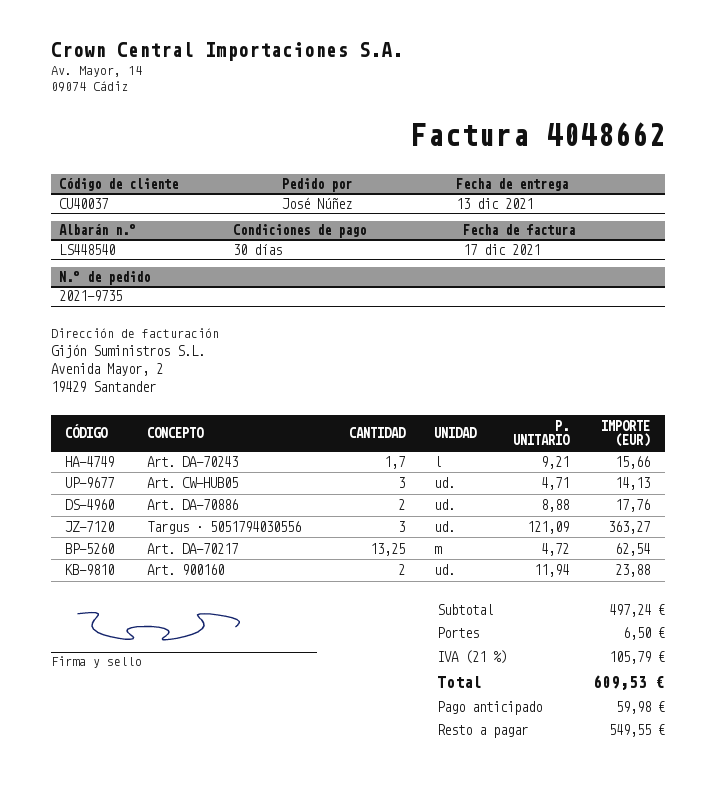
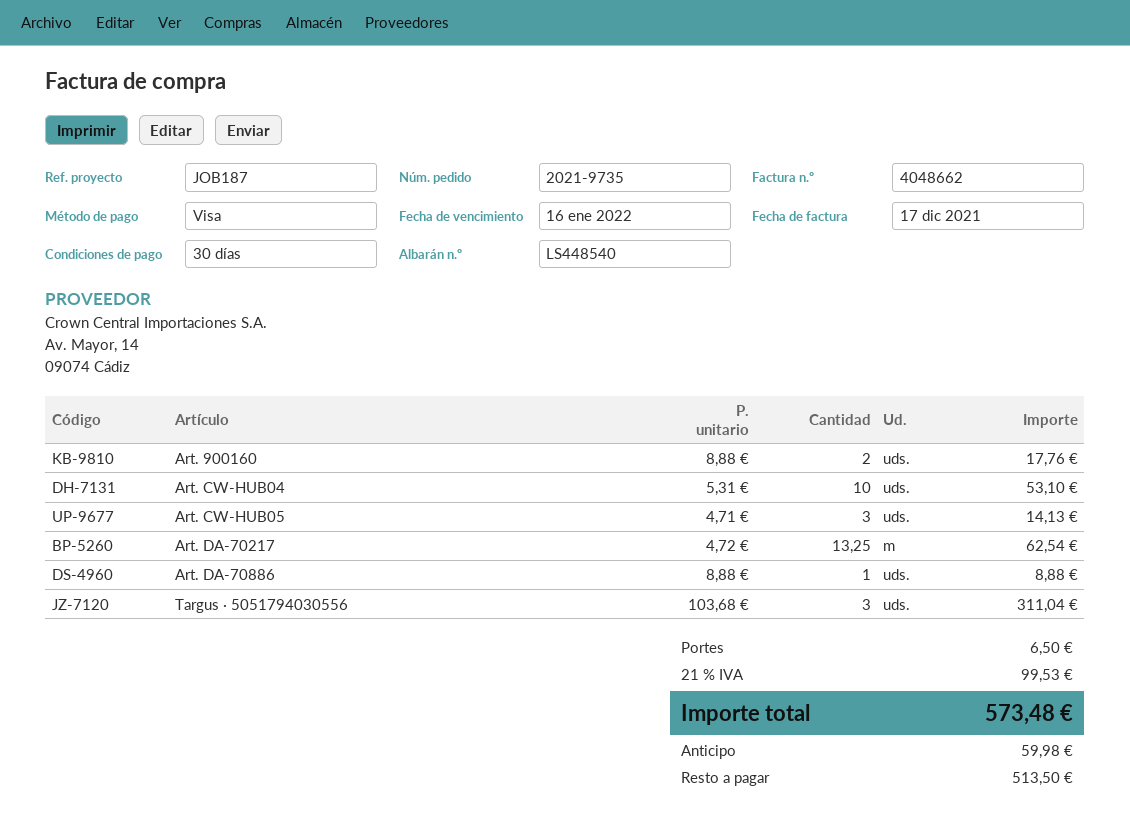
Art. DA-70243: 1.7 x 9.21 = 15.66 -> none
Art. DA-70886: 2 x 8.88 = 17.76 -> 1 x 8.88 = 8.88
Targus · 5051794030556: 3 x 121.09 = 363.27 -> 3 x 103.68 = 311.04
Art. 900160: 2 x 11.94 = 23.88 -> 2 x 8.88 = 17.76
Art. CW-HUB04: none -> 10 x 5.31 = 53.10
tax: 21% = 105.79 -> 21% = 99.53
total: 609.53 -> 573.48
balance: 549.55 -> 513.50

